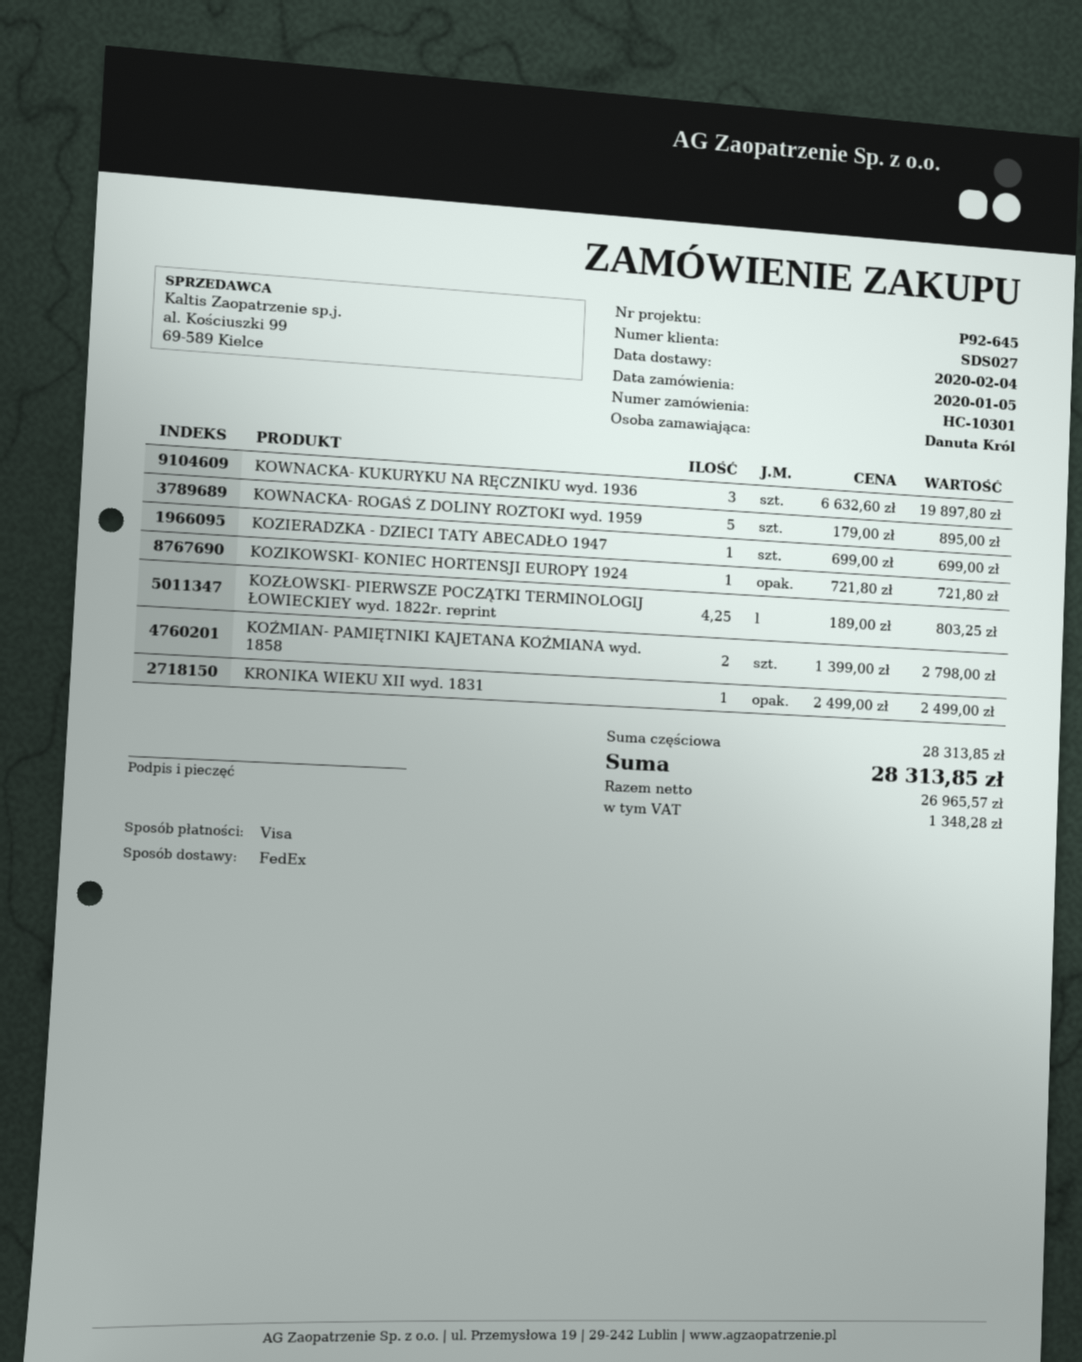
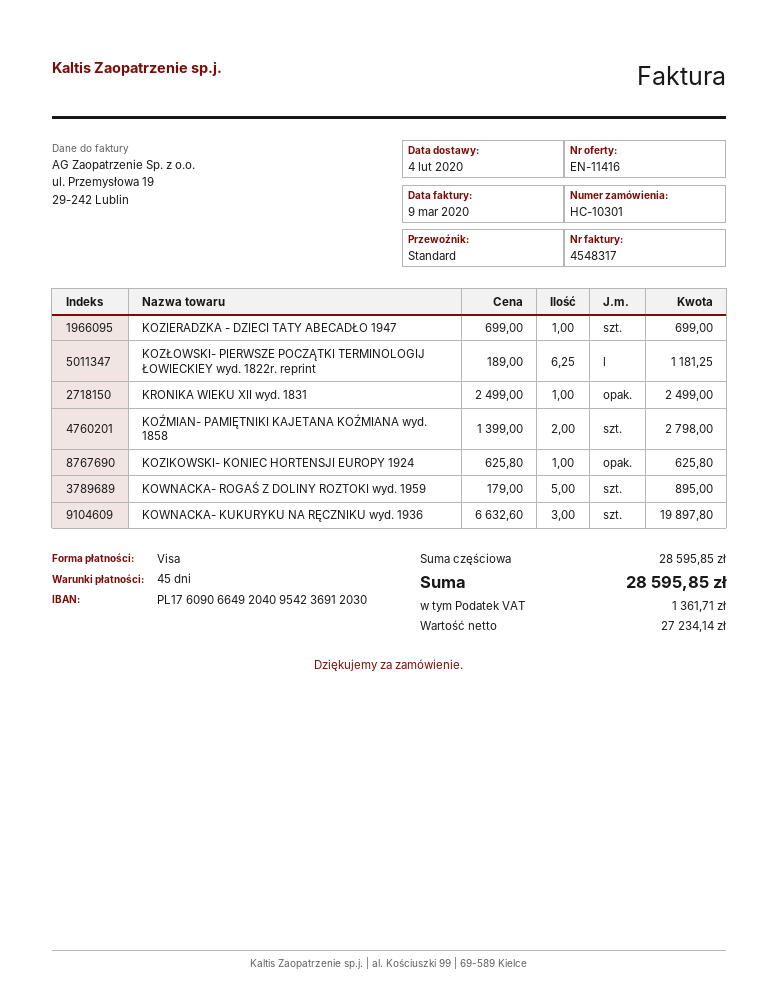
shipping method: FedEx -> standard
KOZIKOWSKI- KONIEC HORTENSJI EUROPY 1924: 1 x 721.80 = 721.80 -> 1 x 625.80 = 625.80
KOZŁOWSKI- PIERWSZE POCZĄTKI TERMINOLOGIJ ŁOWIECKIEY wyd. 1822r. reprint: 4.25 x 189.00 = 803.25 -> 6.25 x 189.00 = 1181.25
subtotal: 28313.85 -> 28595.85
net: 26965.57 -> 27234.14
tax: 1348.28 -> 1361.71
total: 28313.85 -> 28595.85

